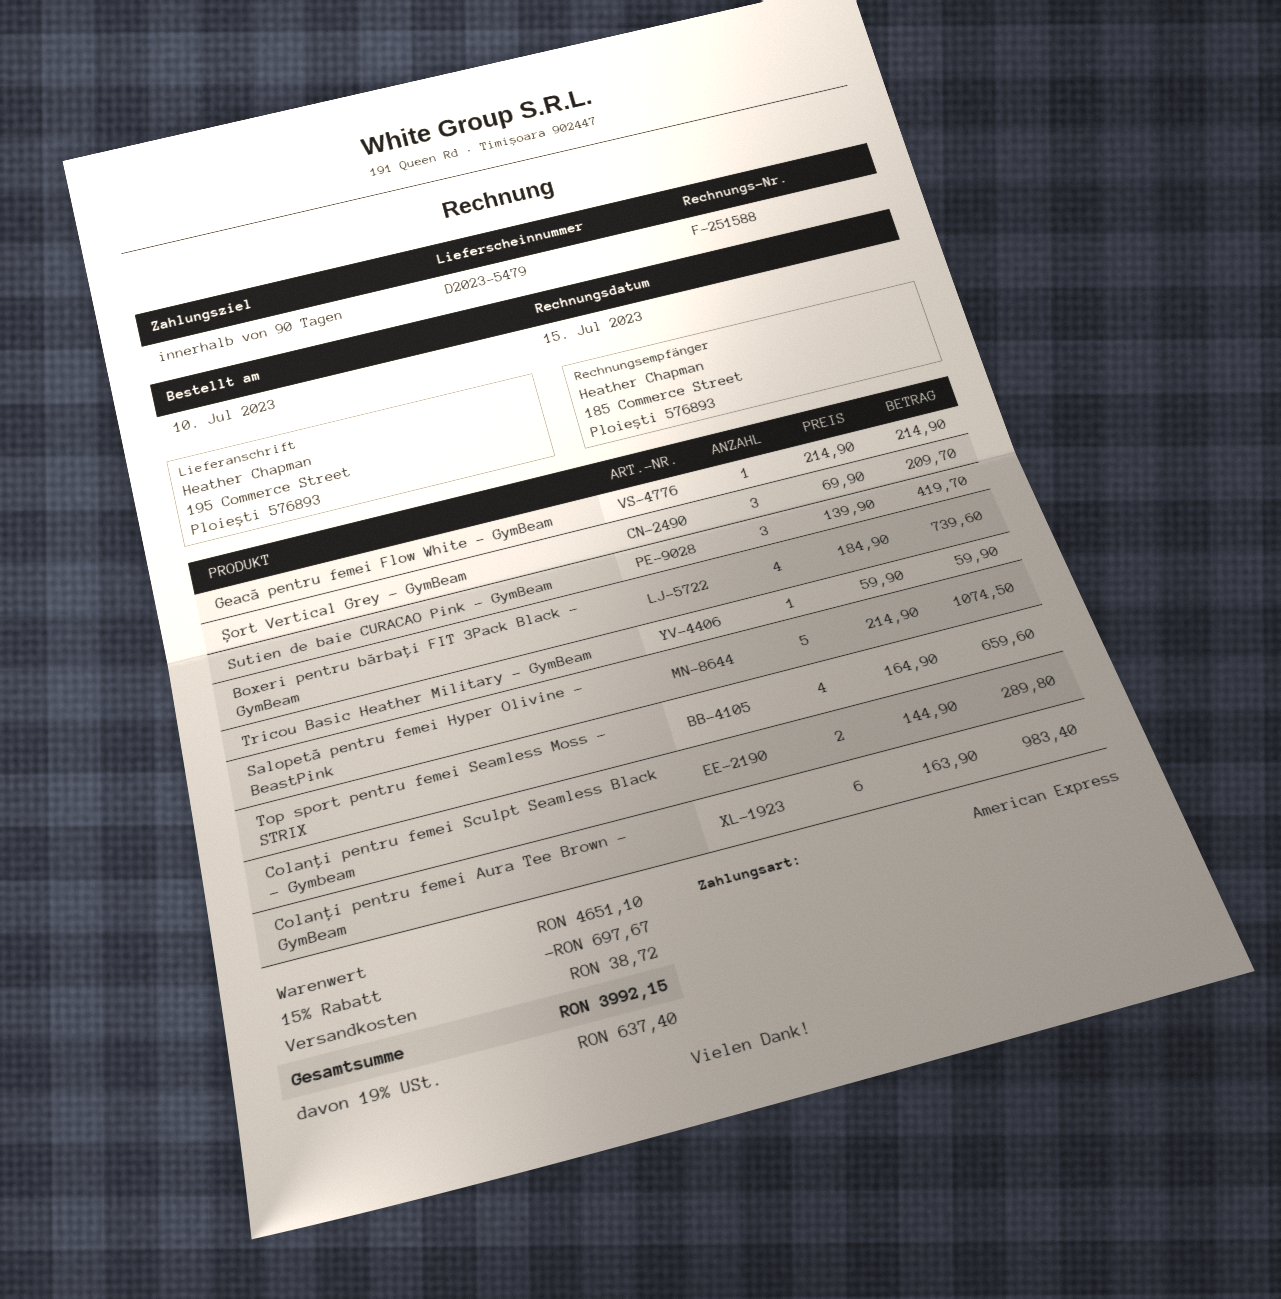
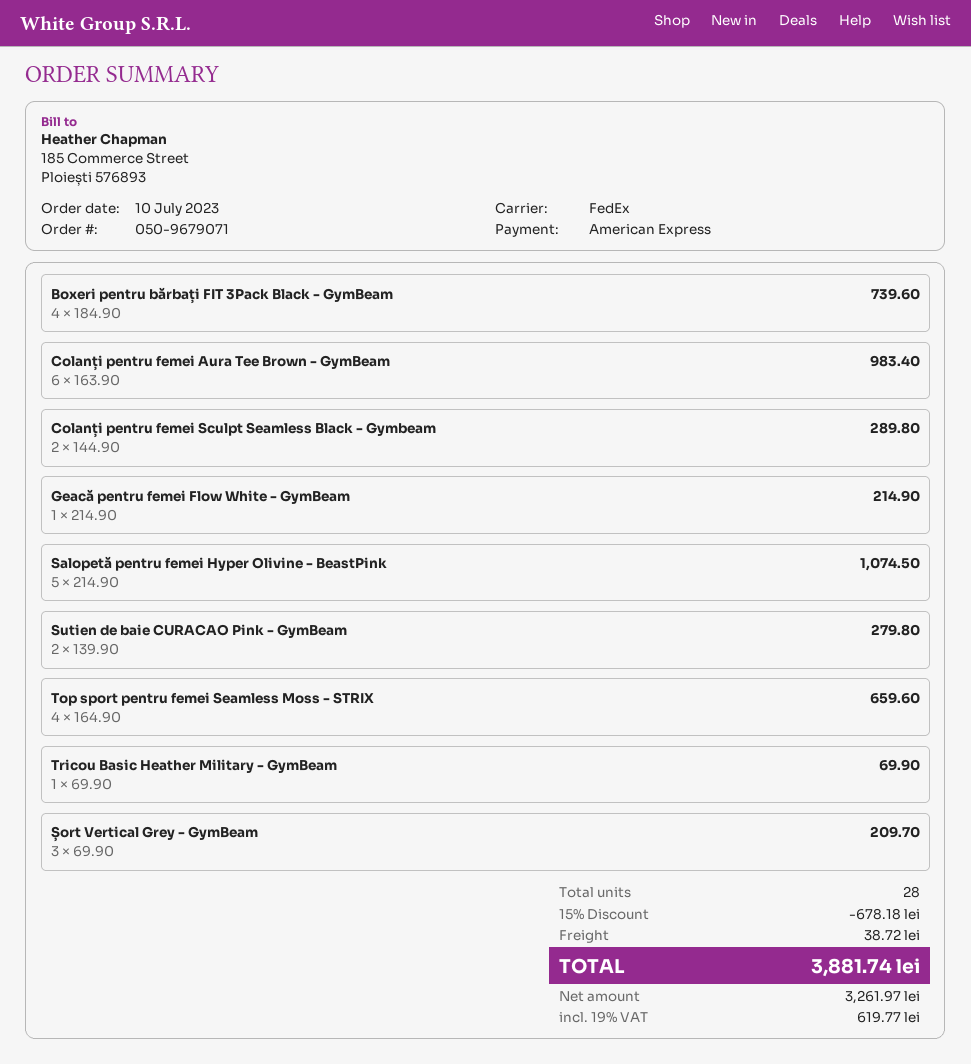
Sutien de baie CURACAO Pink - GymBeam: 3 x 139.90 = 419.70 -> 2 x 139.90 = 279.80
Tricou Basic Heather Military - GymBeam: 1 x 59.90 = 59.90 -> 1 x 69.90 = 69.90
discount: 15% = 697.67 -> 15% = 678.18
tax: 19% = 637.40 -> 19% = 619.77
total: 3992.15 -> 3881.74

